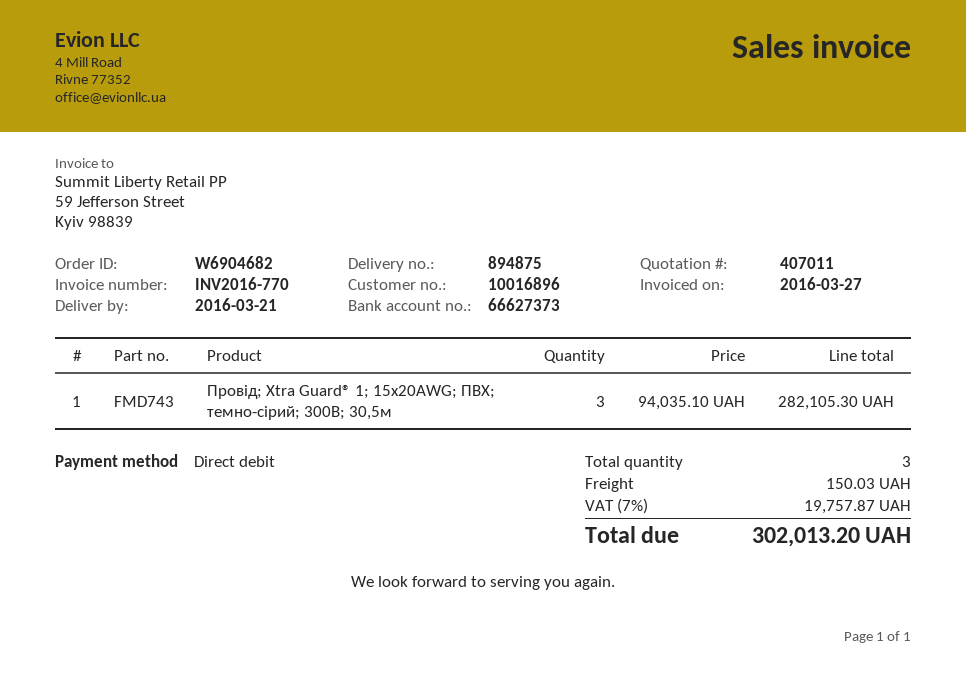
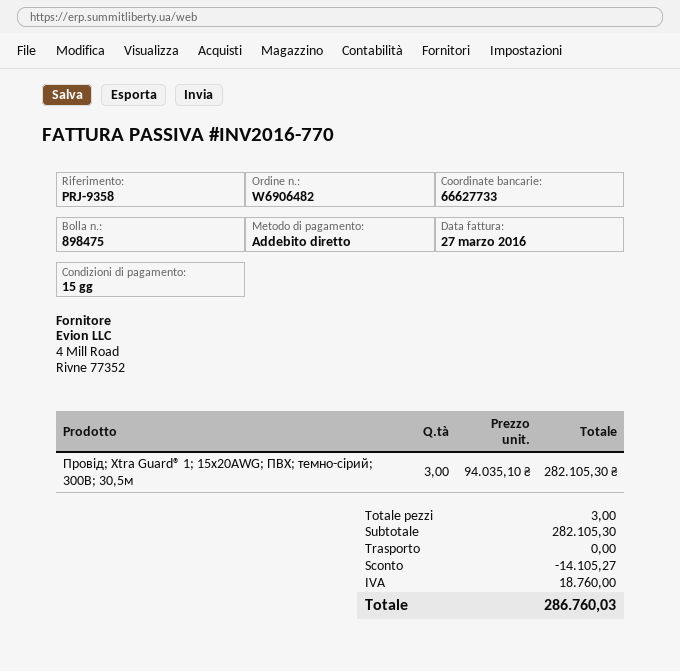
order number: W6904682 -> W6906482
delivery note number: 894875 -> 898475
bank account: 66627373 -> 66627733
discount: none -> 14105.27
shipping: 150.03 -> 0.00
tax: 19757.87 -> 18760.00
total: 302013.20 -> 286760.03

